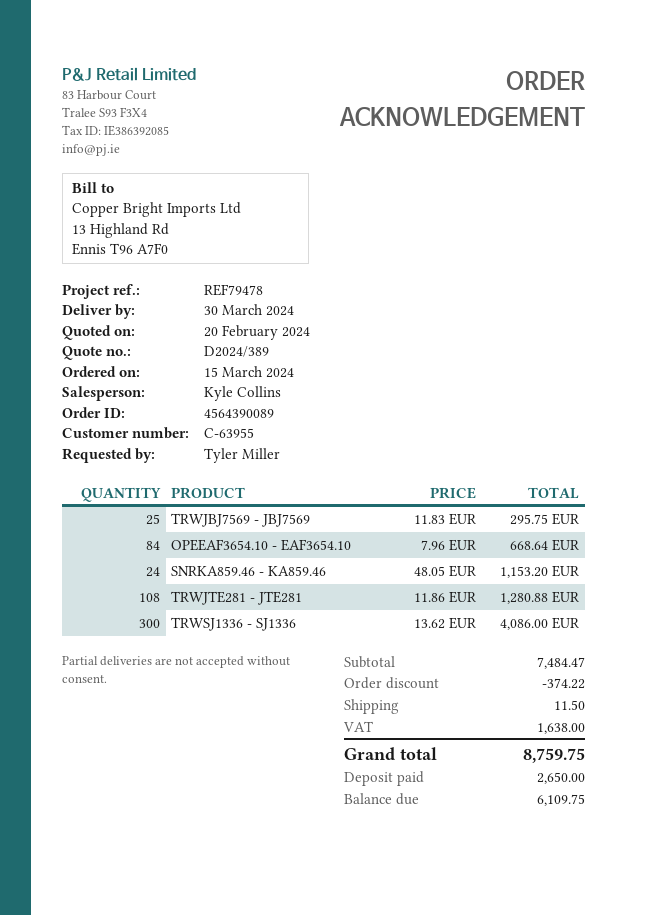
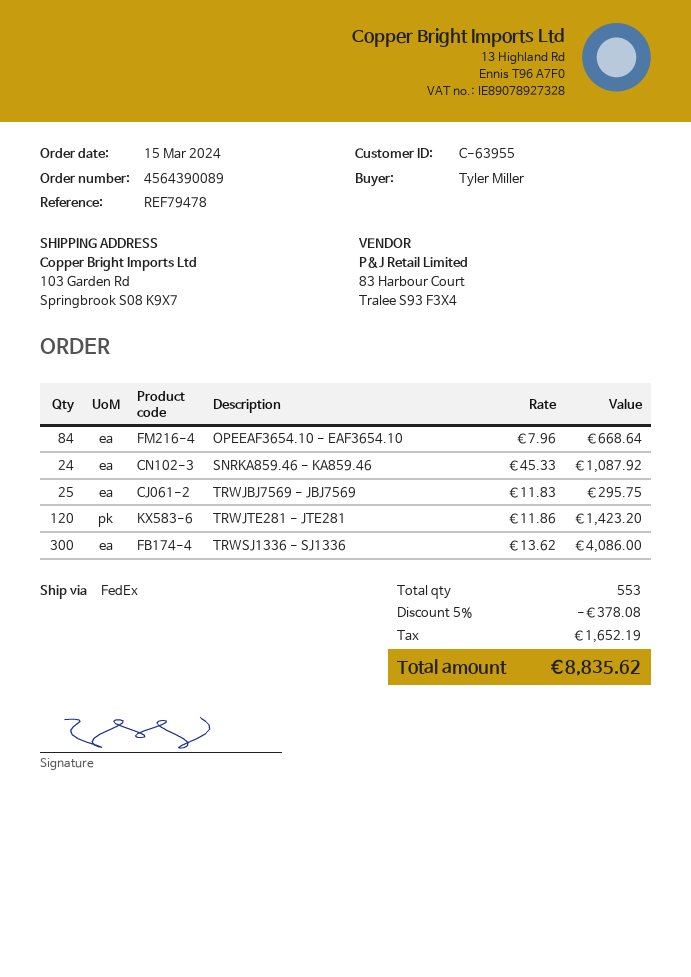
SNRKA859.46 - KA859.46: 24 x 48.05 = 1153.20 -> 24 x 45.33 = 1087.92
TRWJTE281 - JTE281: 108 x 11.86 = 1280.88 -> 120 x 11.86 = 1423.20
discount: 374.22 -> 378.08
shipping: 11.50 -> none
tax: 1638.00 -> 1652.19
total: 8759.75 -> 8835.62

